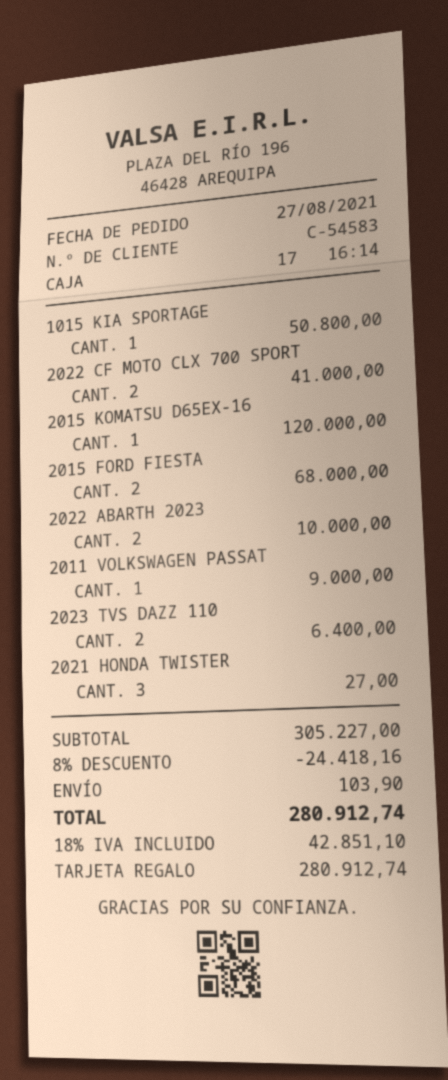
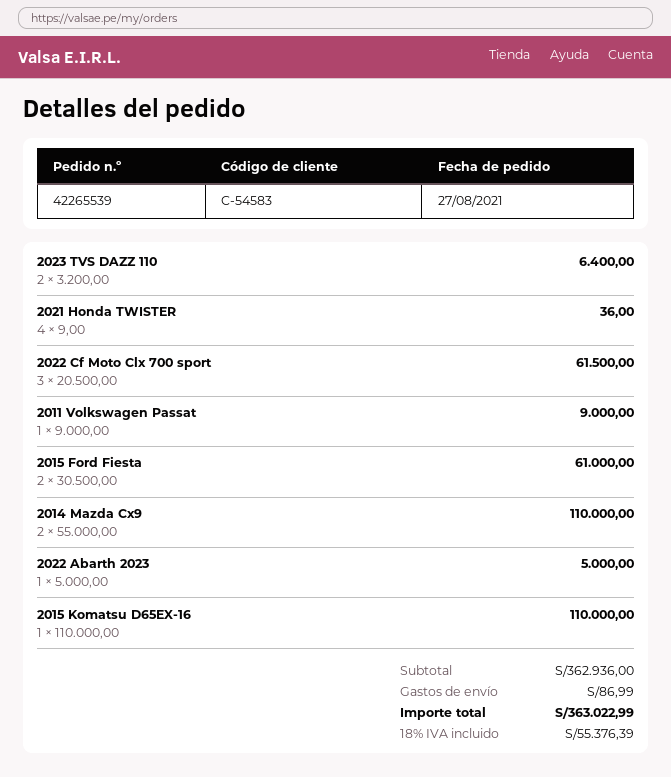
1015 KIA SPORTAGE: 1 for 50800.00 -> none
2022 CF MOTO CLX 700 SPORT: 2 for 41000.00 -> 3 for 61500.00
2015 KOMATSU D65EX-16: 1 for 120000.00 -> 1 for 110000.00
2015 FORD FIESTA: 2 for 68000.00 -> 2 for 61000.00
2022 ABARTH 2023: 2 for 10000.00 -> 1 for 5000.00
2021 HONDA TWISTER: 3 for 27.00 -> 4 for 36.00
2014 Mazda Cx9: none -> 2 for 110000.00
subtotal: 305227.00 -> 362936.00
discount: 8% = 24418.16 -> none
shipping: 103.90 -> 86.99
tax: 18% = 42851.10 -> 18% = 55376.39
total: 280912.74 -> 363022.99

